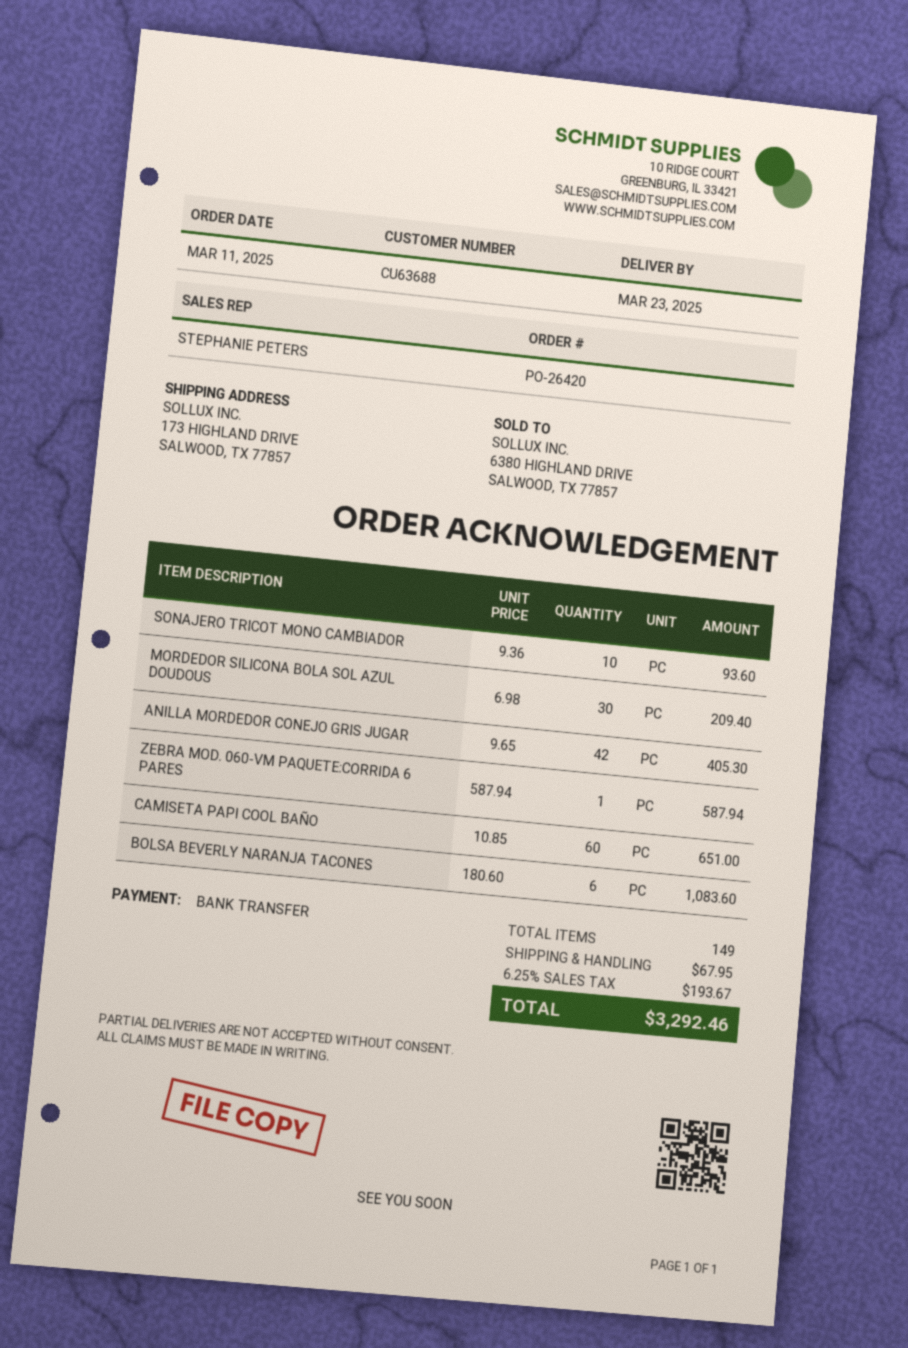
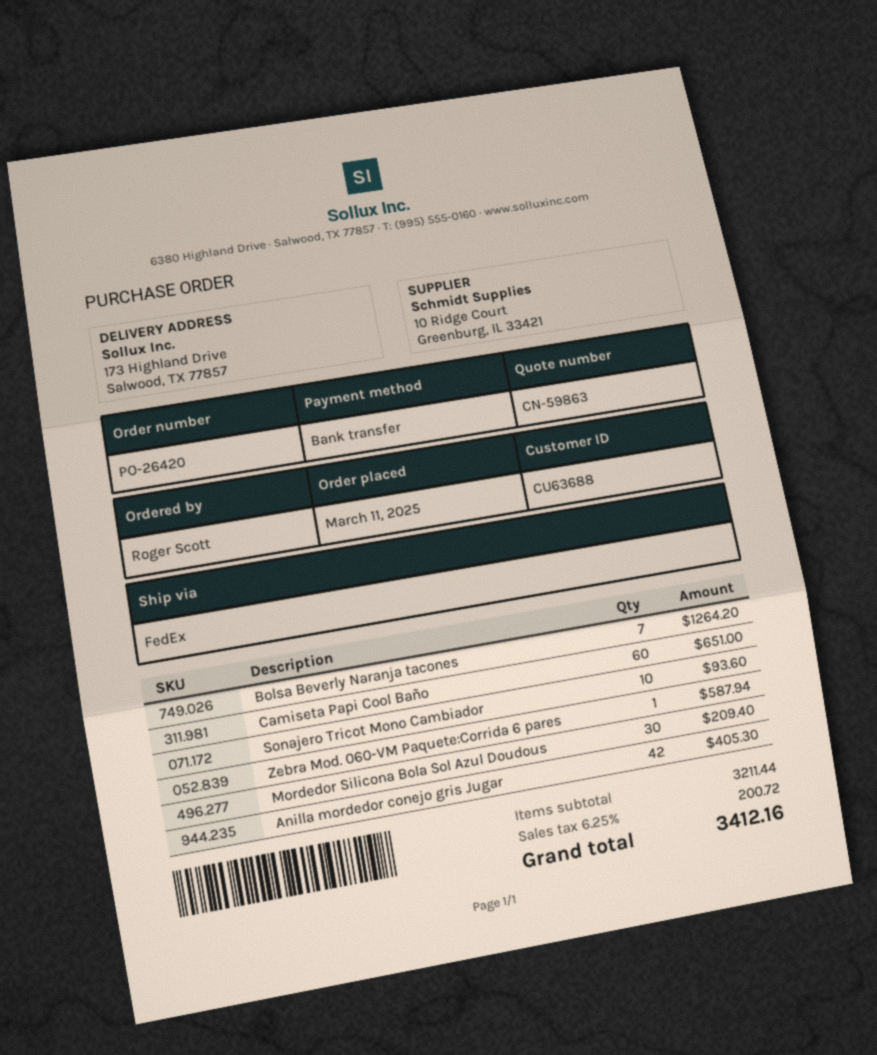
BOLSA BEVERLY NARANJA TACONES: 6 for 1083.60 -> 7 for 1264.20
shipping: 67.95 -> none
tax: 6.25% = 193.67 -> 6.25% = 200.72
total: 3292.46 -> 3412.16

